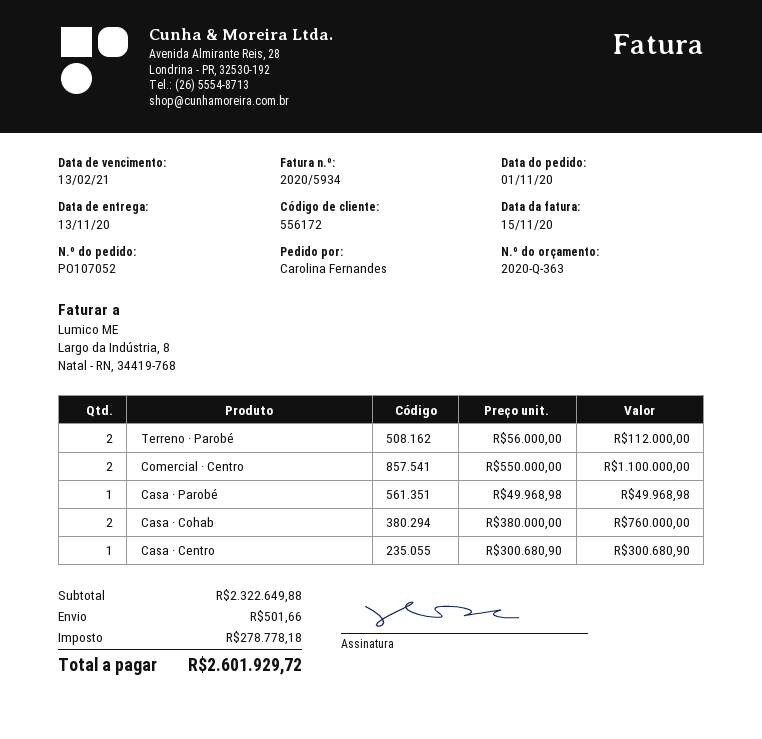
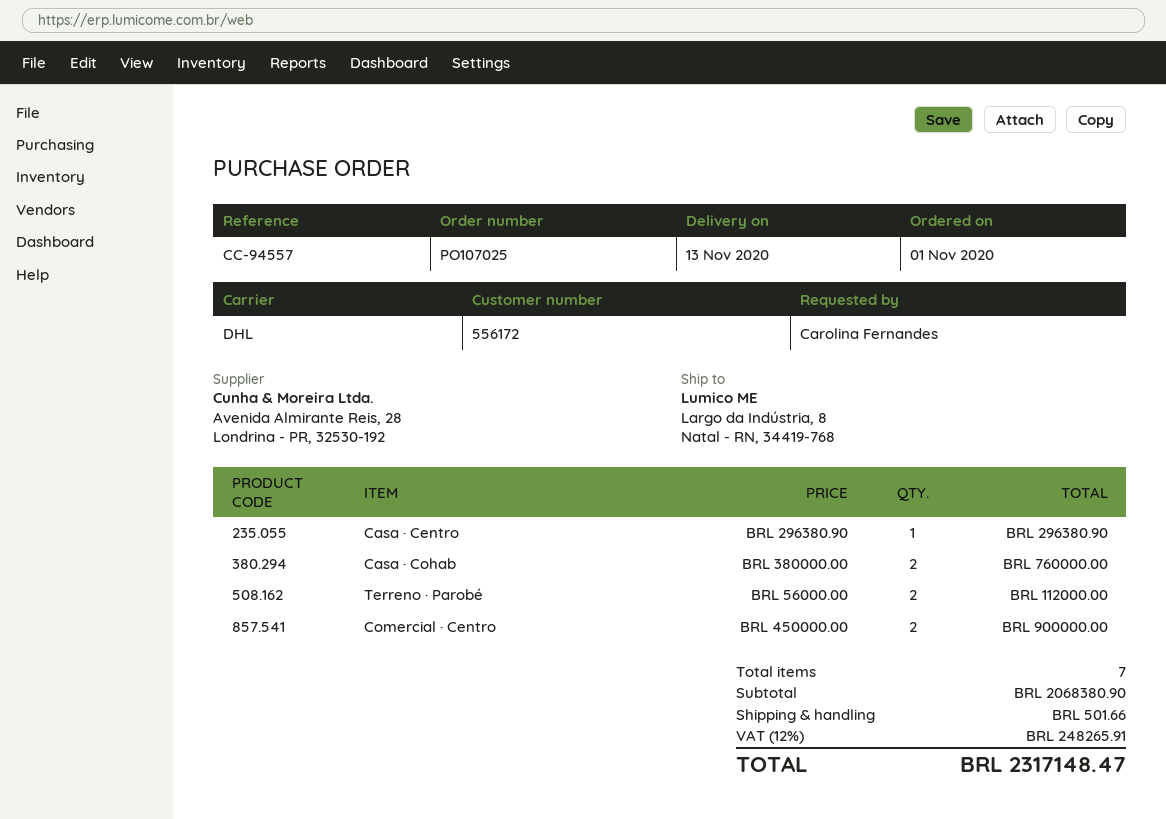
order number: PO107052 -> PO107025
Comercial · Centro: 2 x 550000.00 = 1100000.00 -> 2 x 450000.00 = 900000.00
Casa · Parobé: 1 x 49968.98 = 49968.98 -> none
Casa · Centro: 1 x 300680.90 = 300680.90 -> 1 x 296380.90 = 296380.90
subtotal: 2322649.88 -> 2068380.90
tax: 278778.18 -> 248265.91
total: 2601929.72 -> 2317148.47

